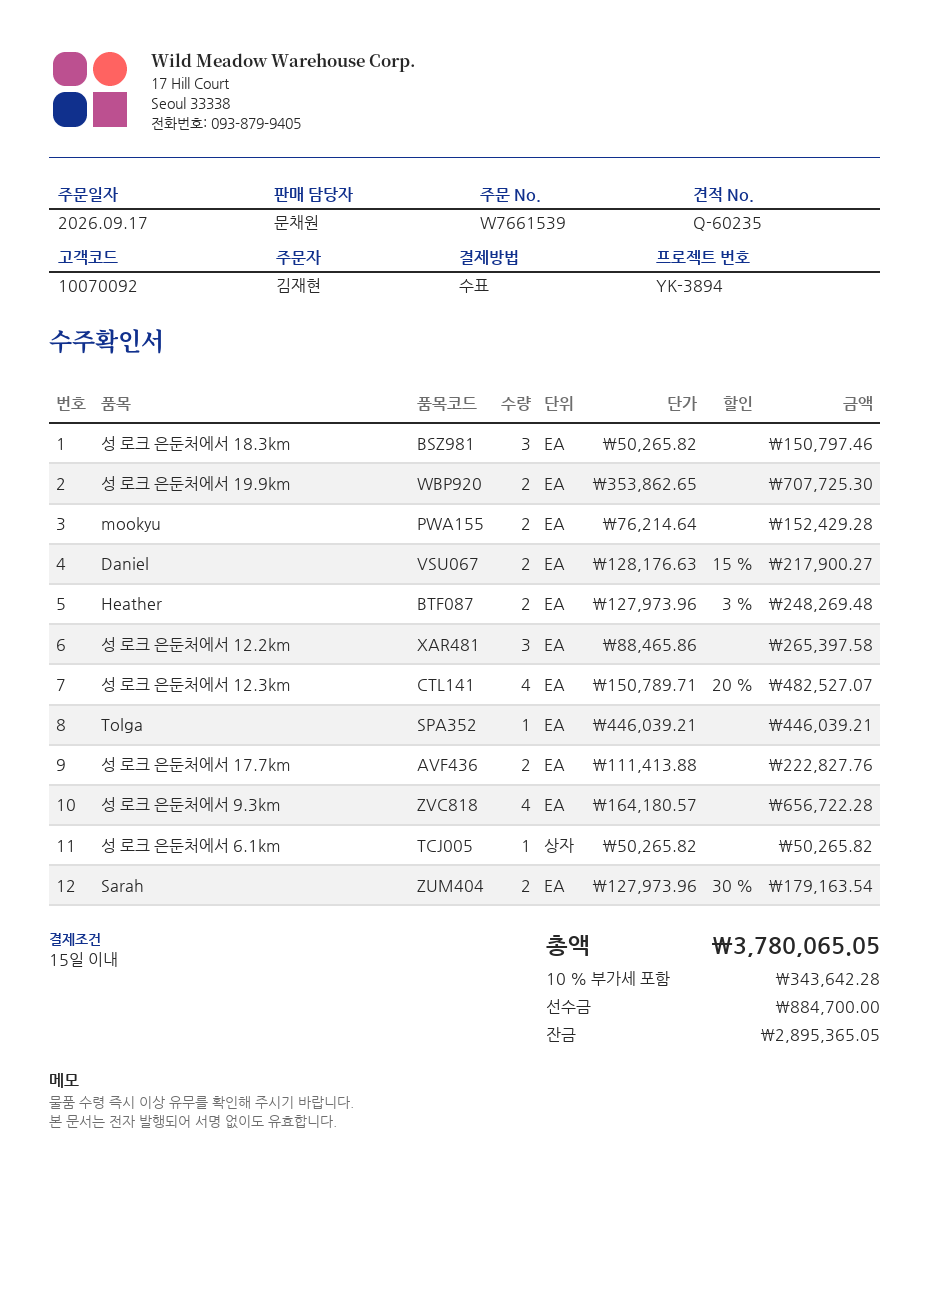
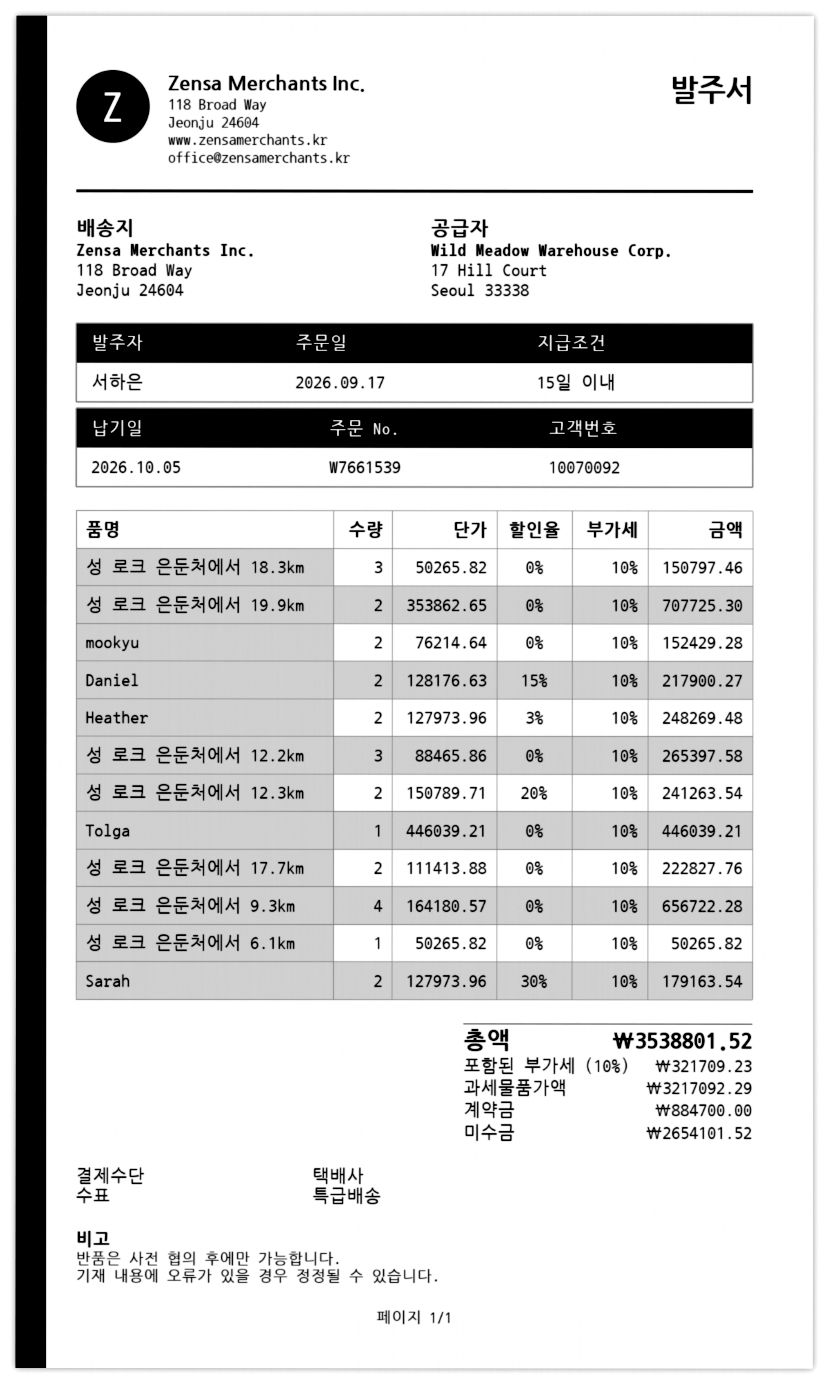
ordered by: 김재현 -> 서하은
성 로크 은둔처에서 12.3km: 4 x 150789.71 - 20% = 482527.07 -> 2 x 150789.71 - 20% = 241263.54
tax: 10% = 343642.28 -> 10% = 321709.23
total: 3780065.05 -> 3538801.52
balance: 2895365.05 -> 2654101.52

